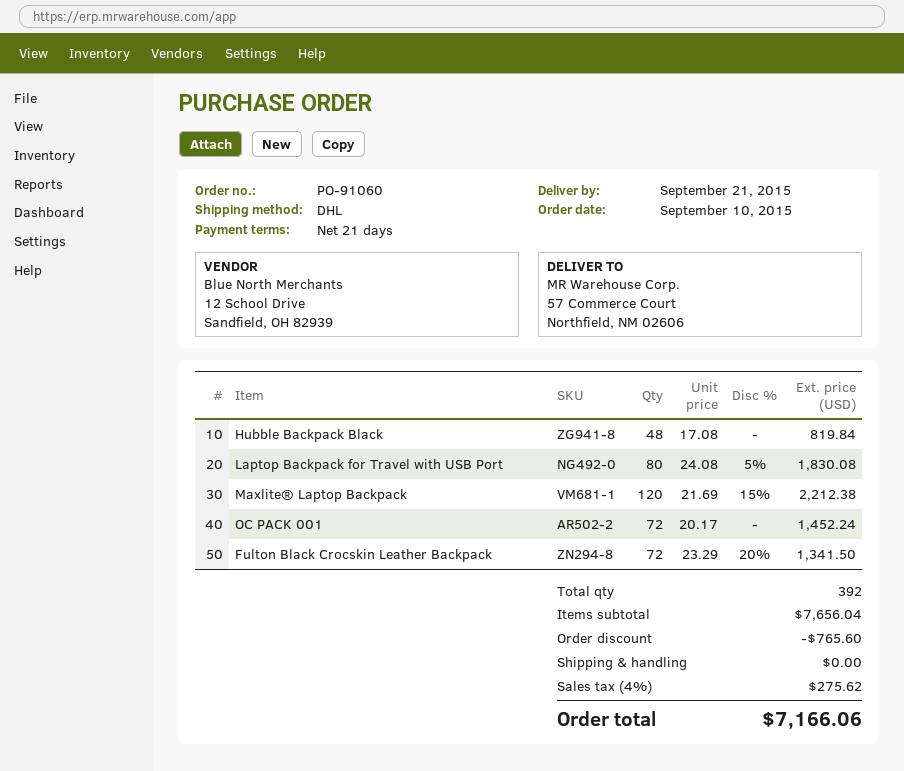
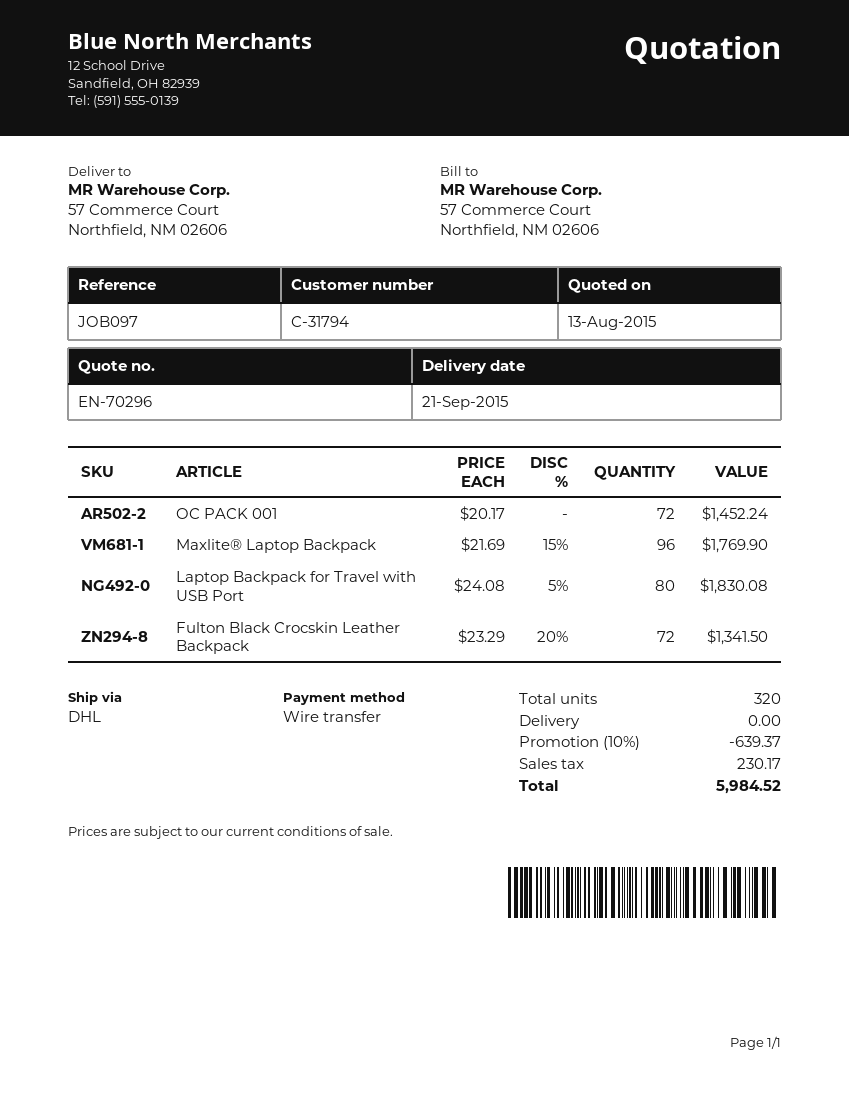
Hubble Backpack Black: 48 x 17.08 = 819.84 -> none
Maxlite® Laptop Backpack: 120 x 21.69 - 15% = 2212.38 -> 96 x 21.69 - 15% = 1769.90
total quantity: 392 -> 320
discount: 765.60 -> 639.37
tax: 275.62 -> 230.17
total: 7166.06 -> 5984.52

